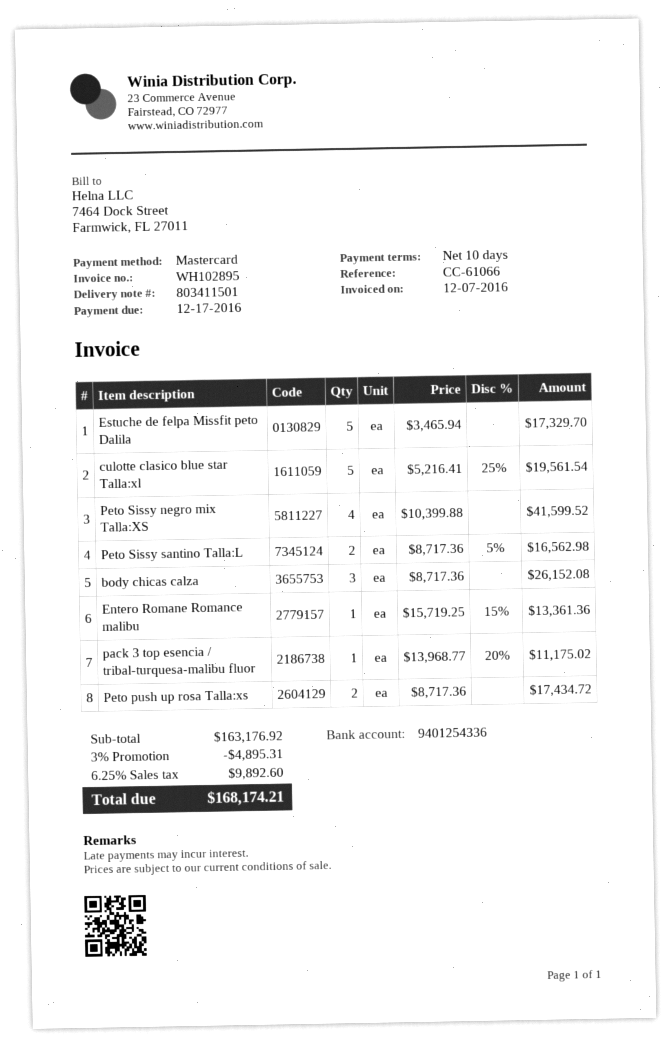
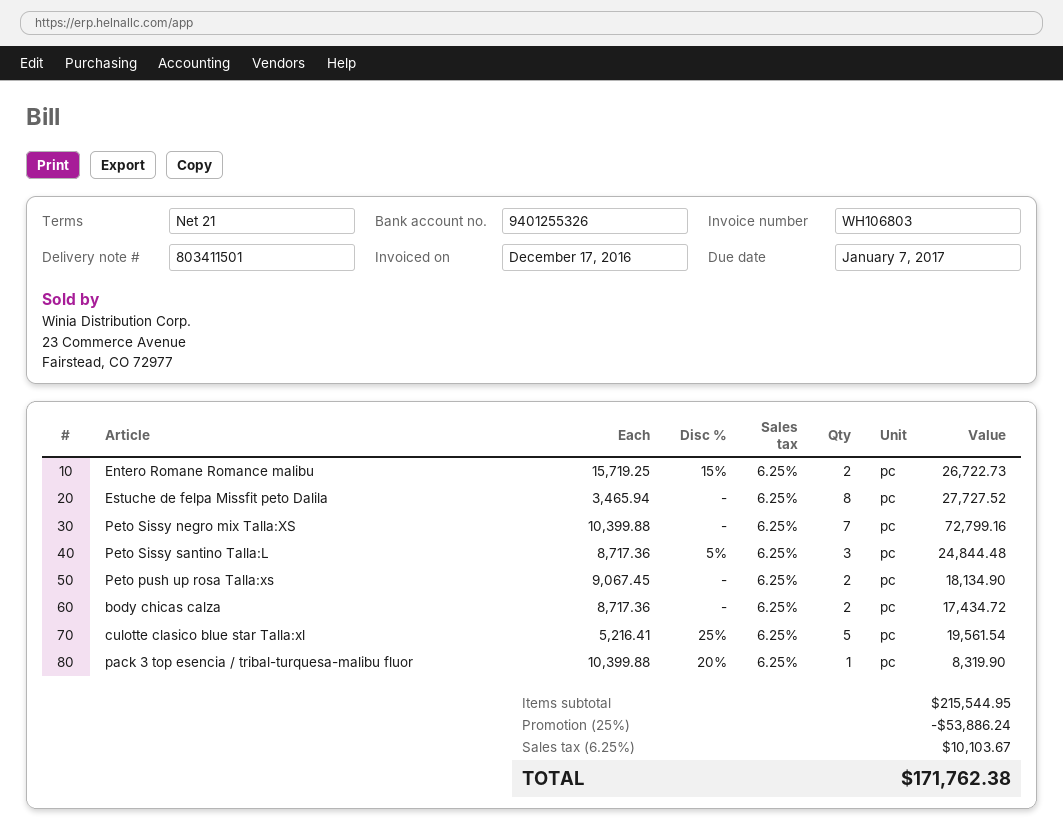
invoice number: WH102895 -> WH106803
invoice date: 2016-12-07 -> 2016-12-17
payment terms: 10 days -> 21 days
due date: 2016-12-17 -> 2017-01-07
bank account: 9401254336 -> 9401255326
Estuche de felpa Missfit peto Dalila: 5 x 3465.94 = 17329.70 -> 8 x 3465.94 = 27727.52
Peto Sissy negro mix Talla:XS: 4 x 10399.88 = 41599.52 -> 7 x 10399.88 = 72799.16
Peto Sissy santino Talla:L: 2 x 8717.36 - 5% = 16562.98 -> 3 x 8717.36 - 5% = 24844.48
body chicas calza: 3 x 8717.36 = 26152.08 -> 2 x 8717.36 = 17434.72
Entero Romane Romance malibu: 1 x 15719.25 - 15% = 13361.36 -> 2 x 15719.25 - 15% = 26722.73
pack 3 top esencia / tribal-turquesa-malibu fluor: 1 x 13968.77 - 20% = 11175.02 -> 1 x 10399.88 - 20% = 8319.90
Peto push up rosa Talla:xs: 2 x 8717.36 = 17434.72 -> 2 x 9067.45 = 18134.90
subtotal: 163176.92 -> 215544.95
discount: 3% = 4895.31 -> 25% = 53886.24
tax: 6.25% = 9892.60 -> 6.25% = 10103.67
total: 168174.21 -> 171762.38

